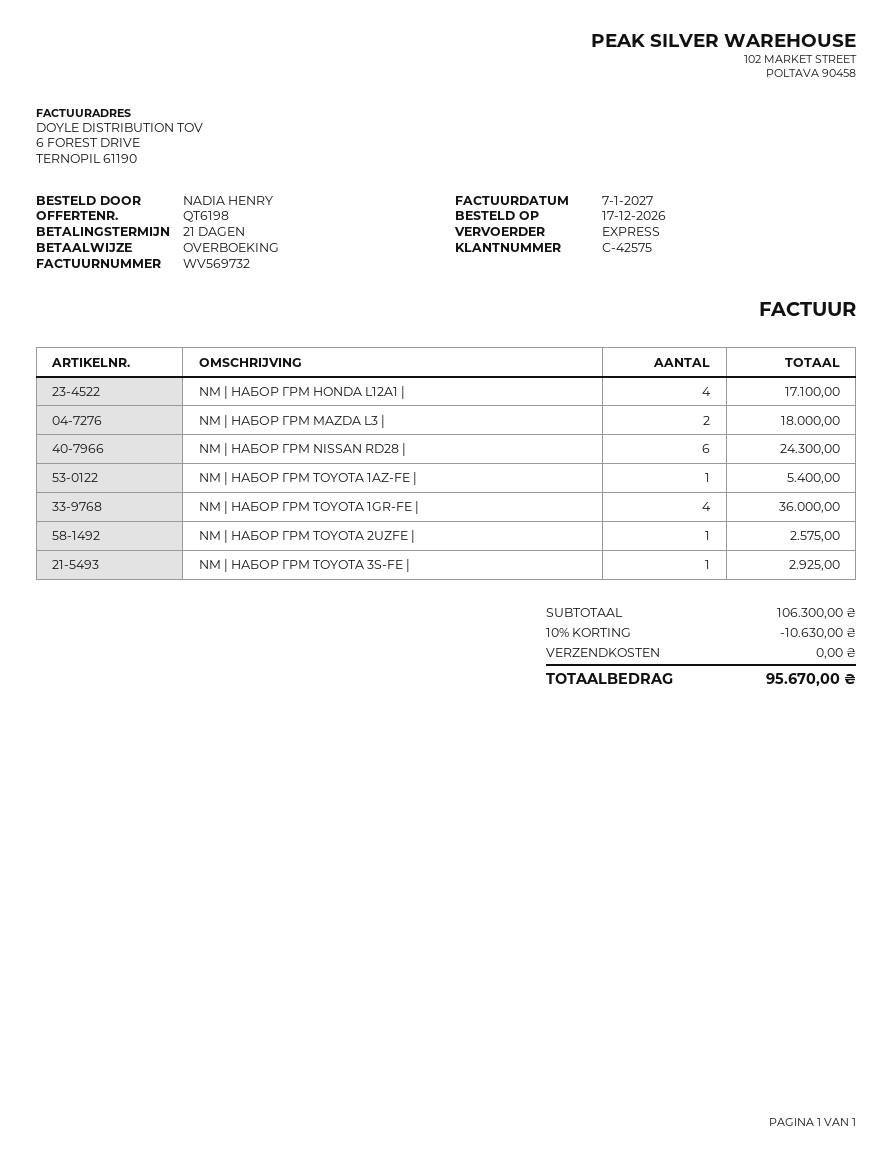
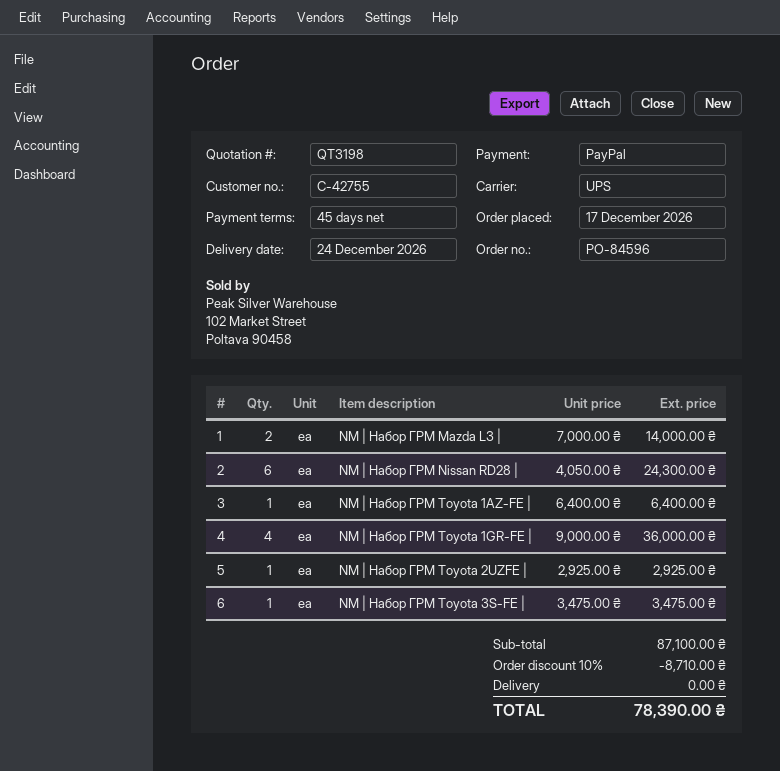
quote number: QT6198 -> QT3198
payment terms: 21 days -> 45 days
customer number: C-42575 -> C-42755
payment method: bank transfer -> PayPal
shipping method: express -> UPS
NM | НАБОР ГРМ HONDA L12A1 |: 4 for 17100.00 -> none
NM | НАБОР ГРМ MAZDA L3 |: 2 for 18000.00 -> 2 for 14000.00
NM | НАБОР ГРМ TOYOTA 1AZ-FE |: 1 for 5400.00 -> 1 for 6400.00
NM | НАБОР ГРМ TOYOTA 2UZFE |: 1 for 2575.00 -> 1 for 2925.00
NM | НАБОР ГРМ TOYOTA 3S-FE |: 1 for 2925.00 -> 1 for 3475.00
subtotal: 106300.00 -> 87100.00
discount: 10% = 10630.00 -> 10% = 8710.00
total: 95670.00 -> 78390.00

